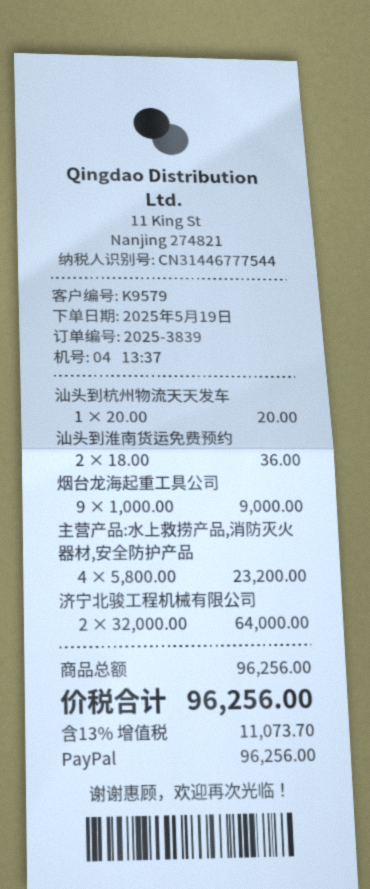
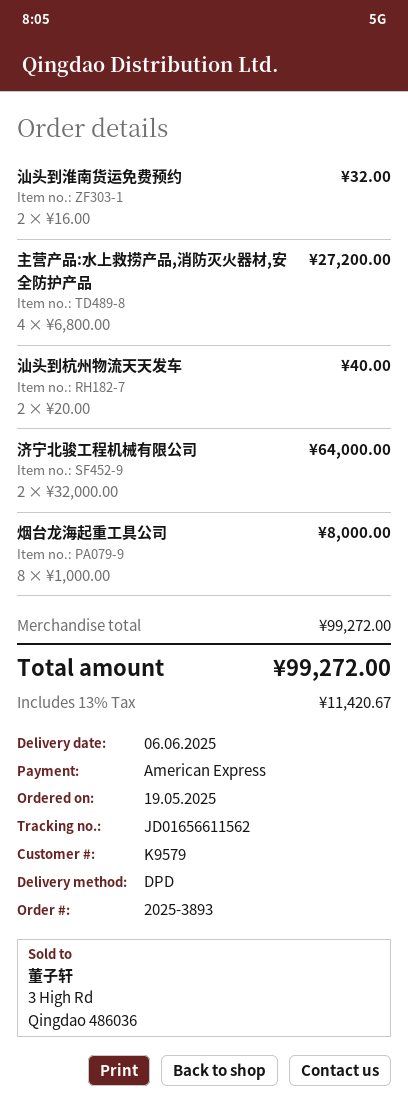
order number: 2025-3839 -> 2025-3893
payment method: PayPal -> American Express
汕头到杭州物流天天发车: 1 x 20.00 = 20.00 -> 2 x 20.00 = 40.00
汕头到淮南货运免费预约: 2 x 18.00 = 36.00 -> 2 x 16.00 = 32.00
烟台龙海起重工具公司: 9 x 1000.00 = 9000.00 -> 8 x 1000.00 = 8000.00
主营产品:水上救捞产品,消防灭火器材,安全防护产品: 4 x 5800.00 = 23200.00 -> 4 x 6800.00 = 27200.00
subtotal: 96256.00 -> 99272.00
tax: 13% = 11073.70 -> 13% = 11420.67
total: 96256.00 -> 99272.00

